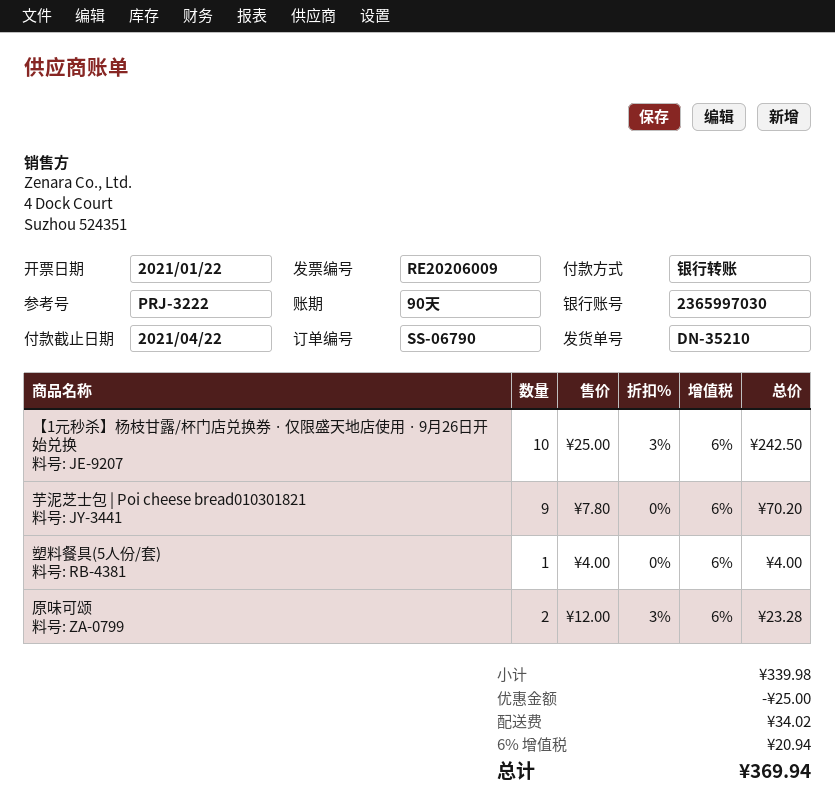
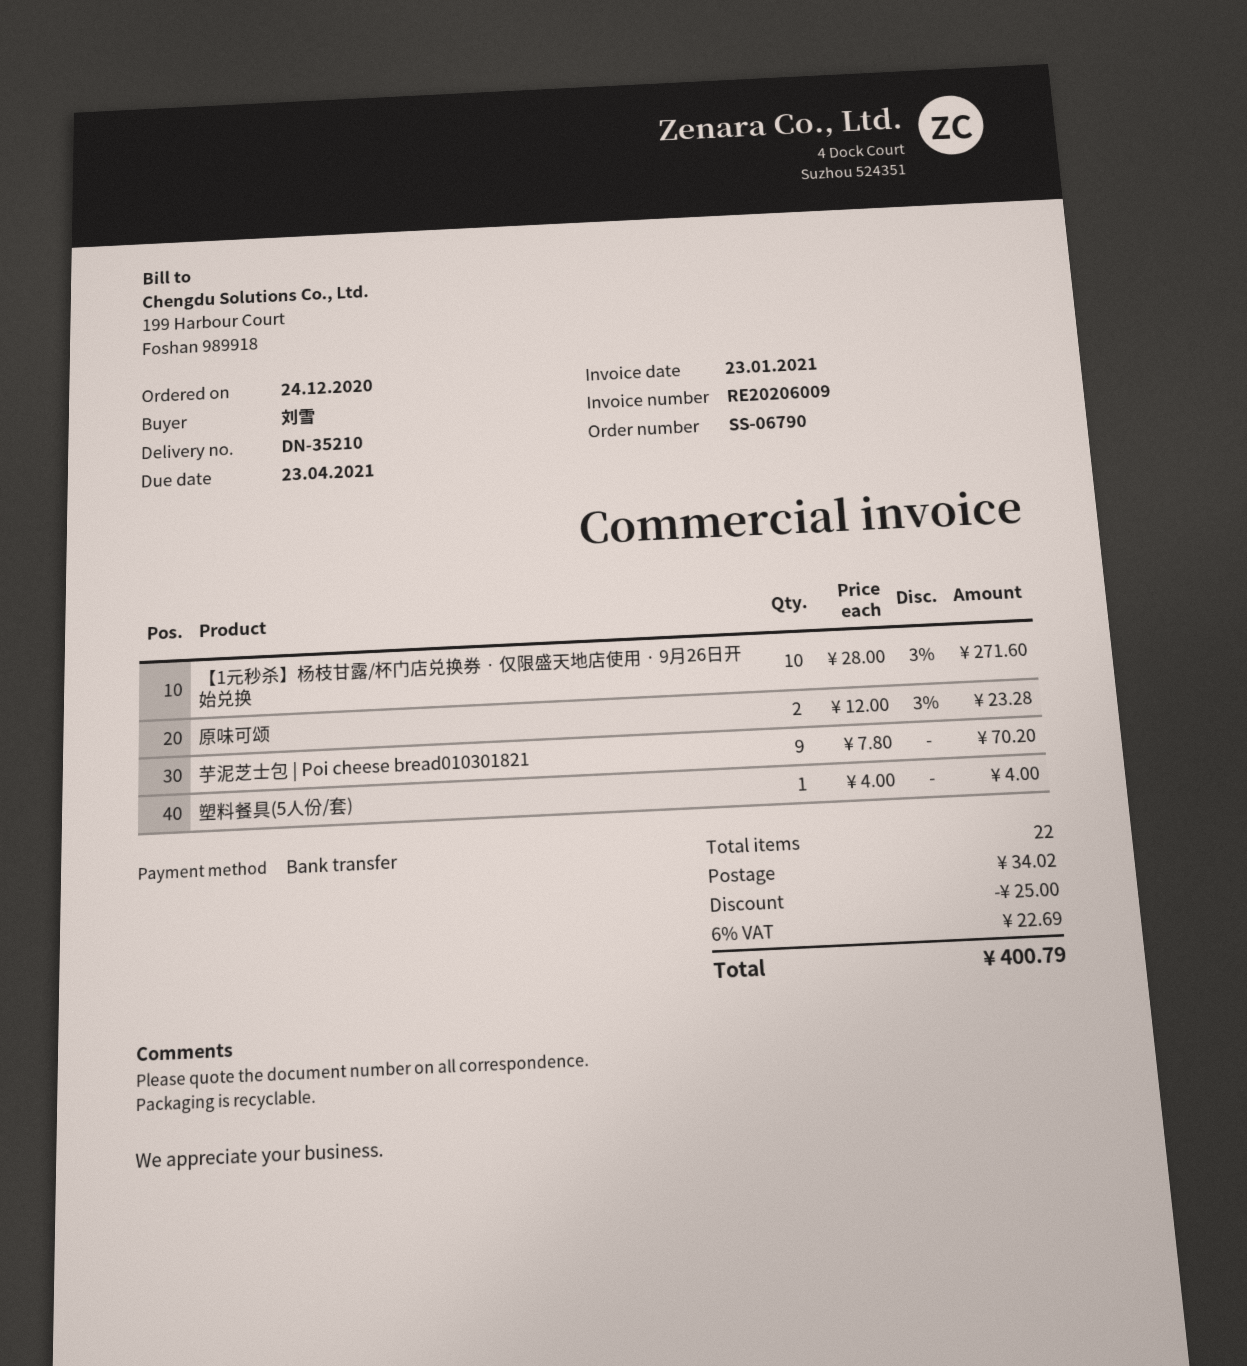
invoice date: 2021-01-22 -> 2021-01-23
due date: 2021-04-22 -> 2021-04-23
【1元秒杀】杨枝甘露/杯门店兑换券 · 仅限盛天地店使用 · 9月26日开始兑换: 10 x 25.00 - 3% = 242.50 -> 10 x 28.00 - 3% = 271.60
tax: 6% = 20.94 -> 6% = 22.69
total: 369.94 -> 400.79

